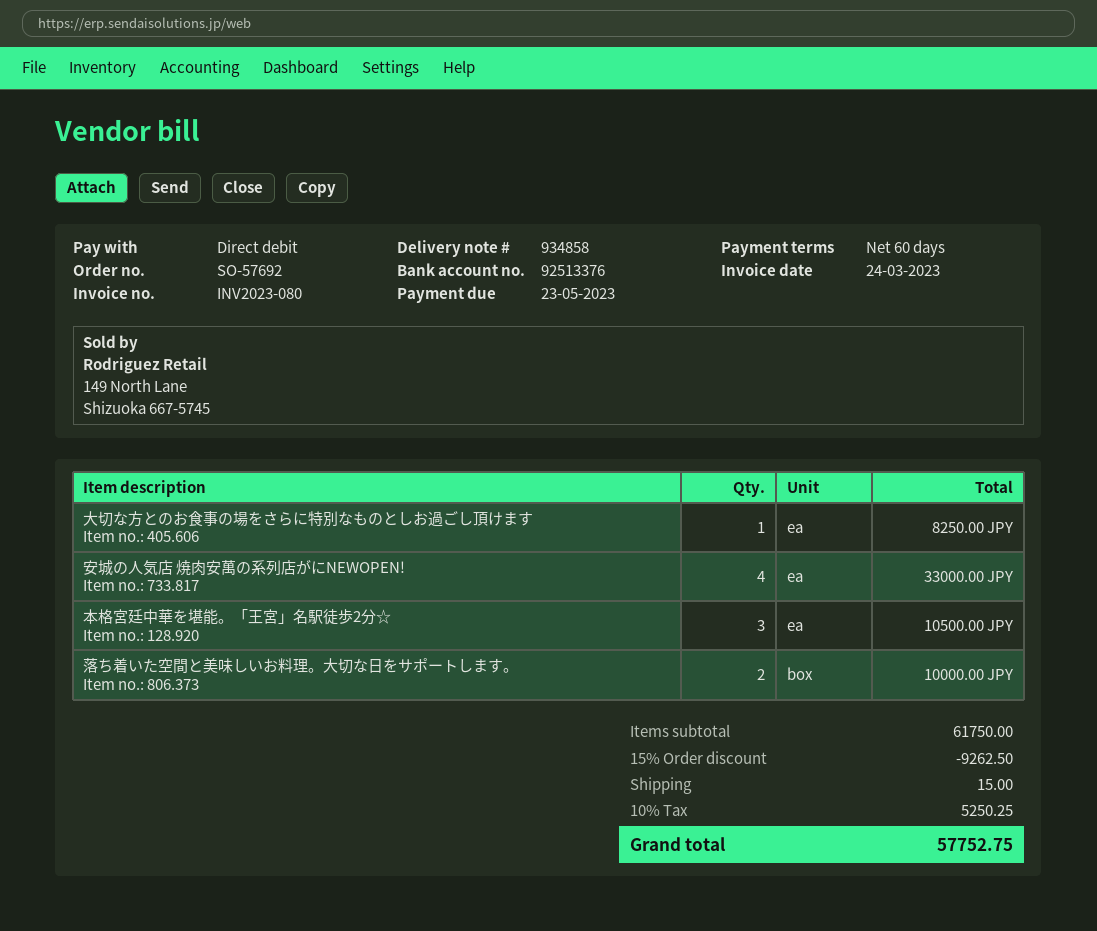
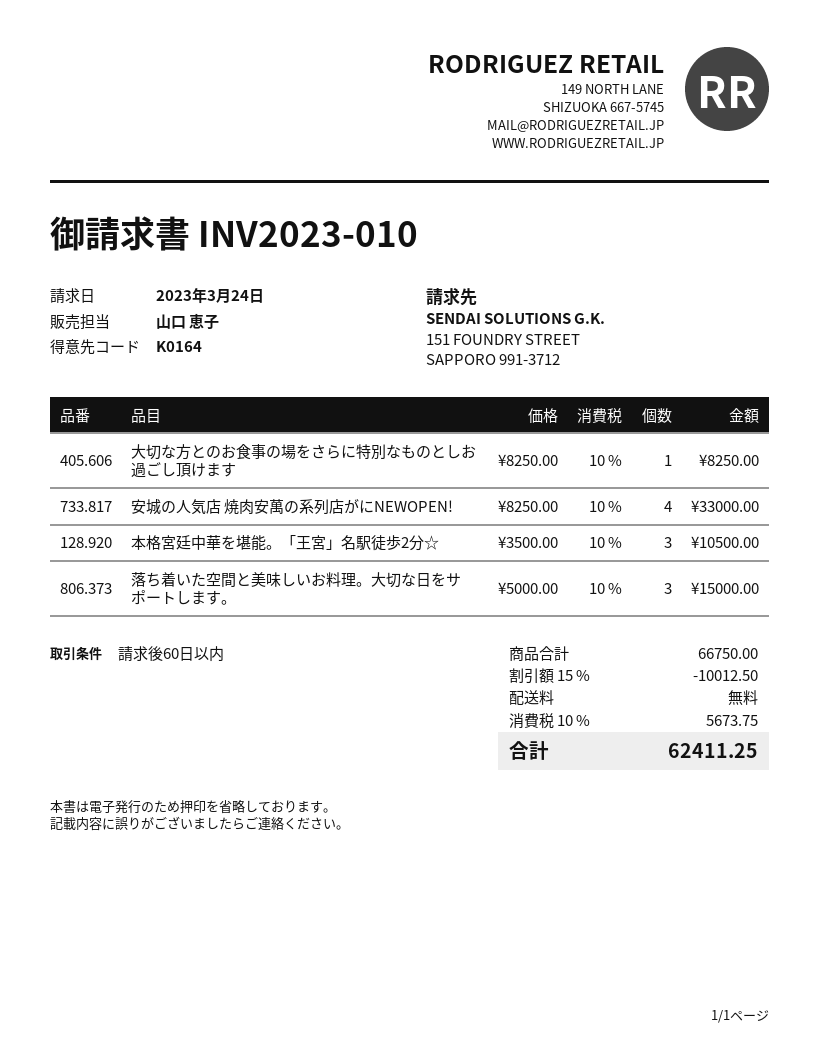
invoice number: INV2023-080 -> INV2023-010
落ち着いた空間と美味しいお料理。大切な日をサポートします。: 2 for 10000.00 -> 3 for 15000.00
subtotal: 61750.00 -> 66750.00
discount: 15% = 9262.50 -> 15% = 10012.50
shipping: 15.00 -> 0.00
tax: 10% = 5250.25 -> 10% = 5673.75
total: 57752.75 -> 62411.25

